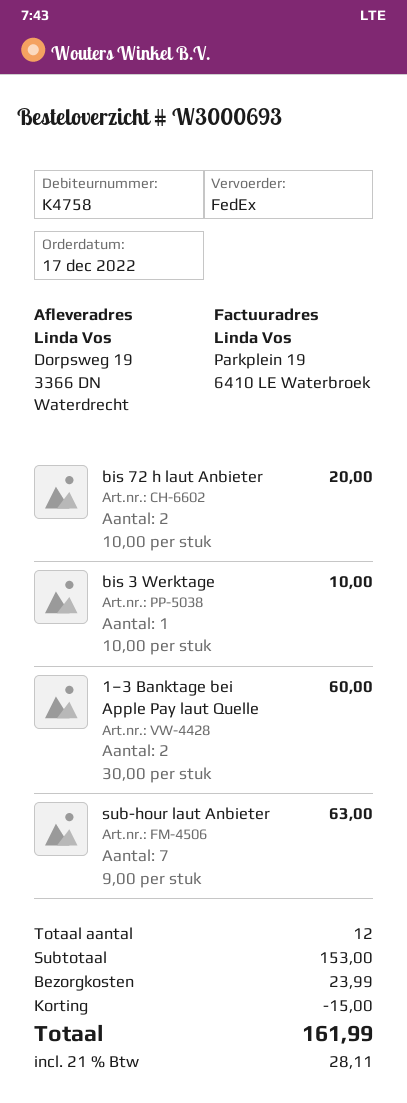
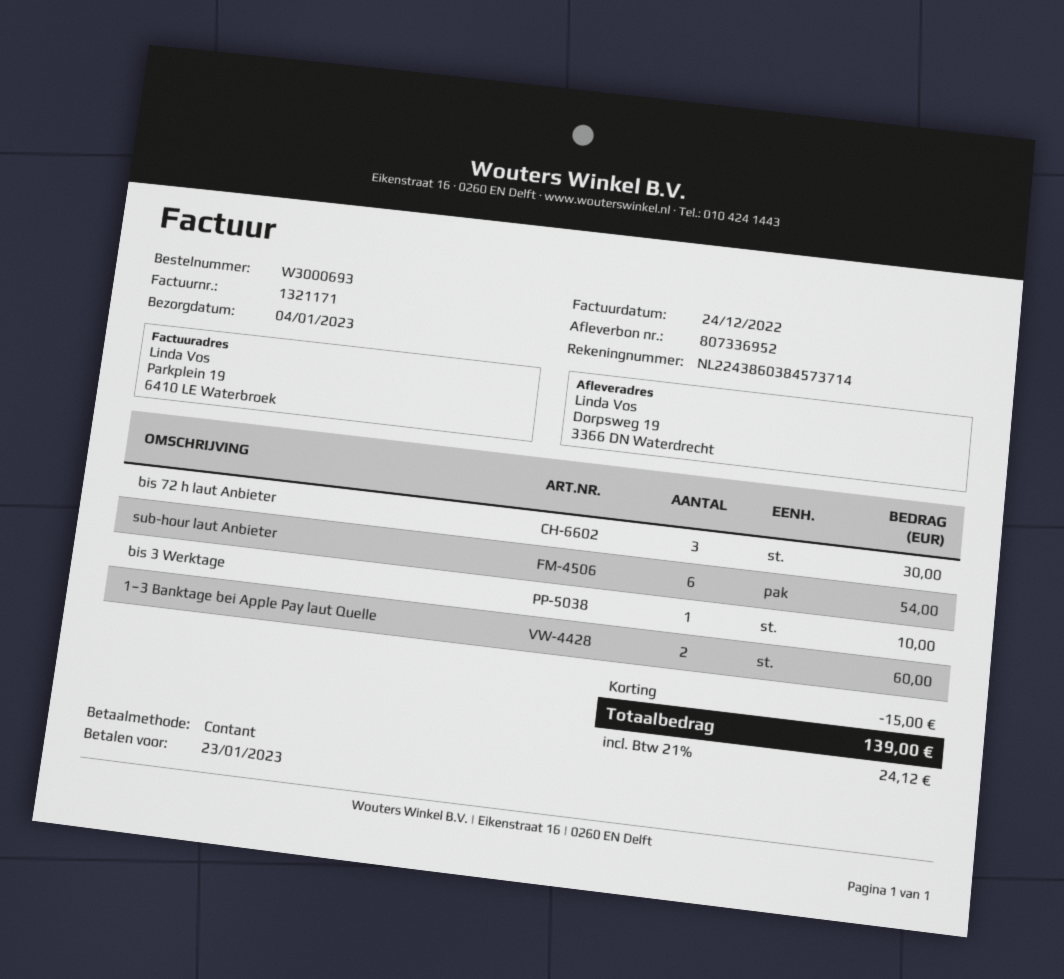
bis 72 h laut Anbieter: 2 for 20.00 -> 3 for 30.00
sub-hour laut Anbieter: 7 for 63.00 -> 6 for 54.00
shipping: 23.99 -> none
tax: 21% = 28.11 -> 21% = 24.12
total: 161.99 -> 139.00

